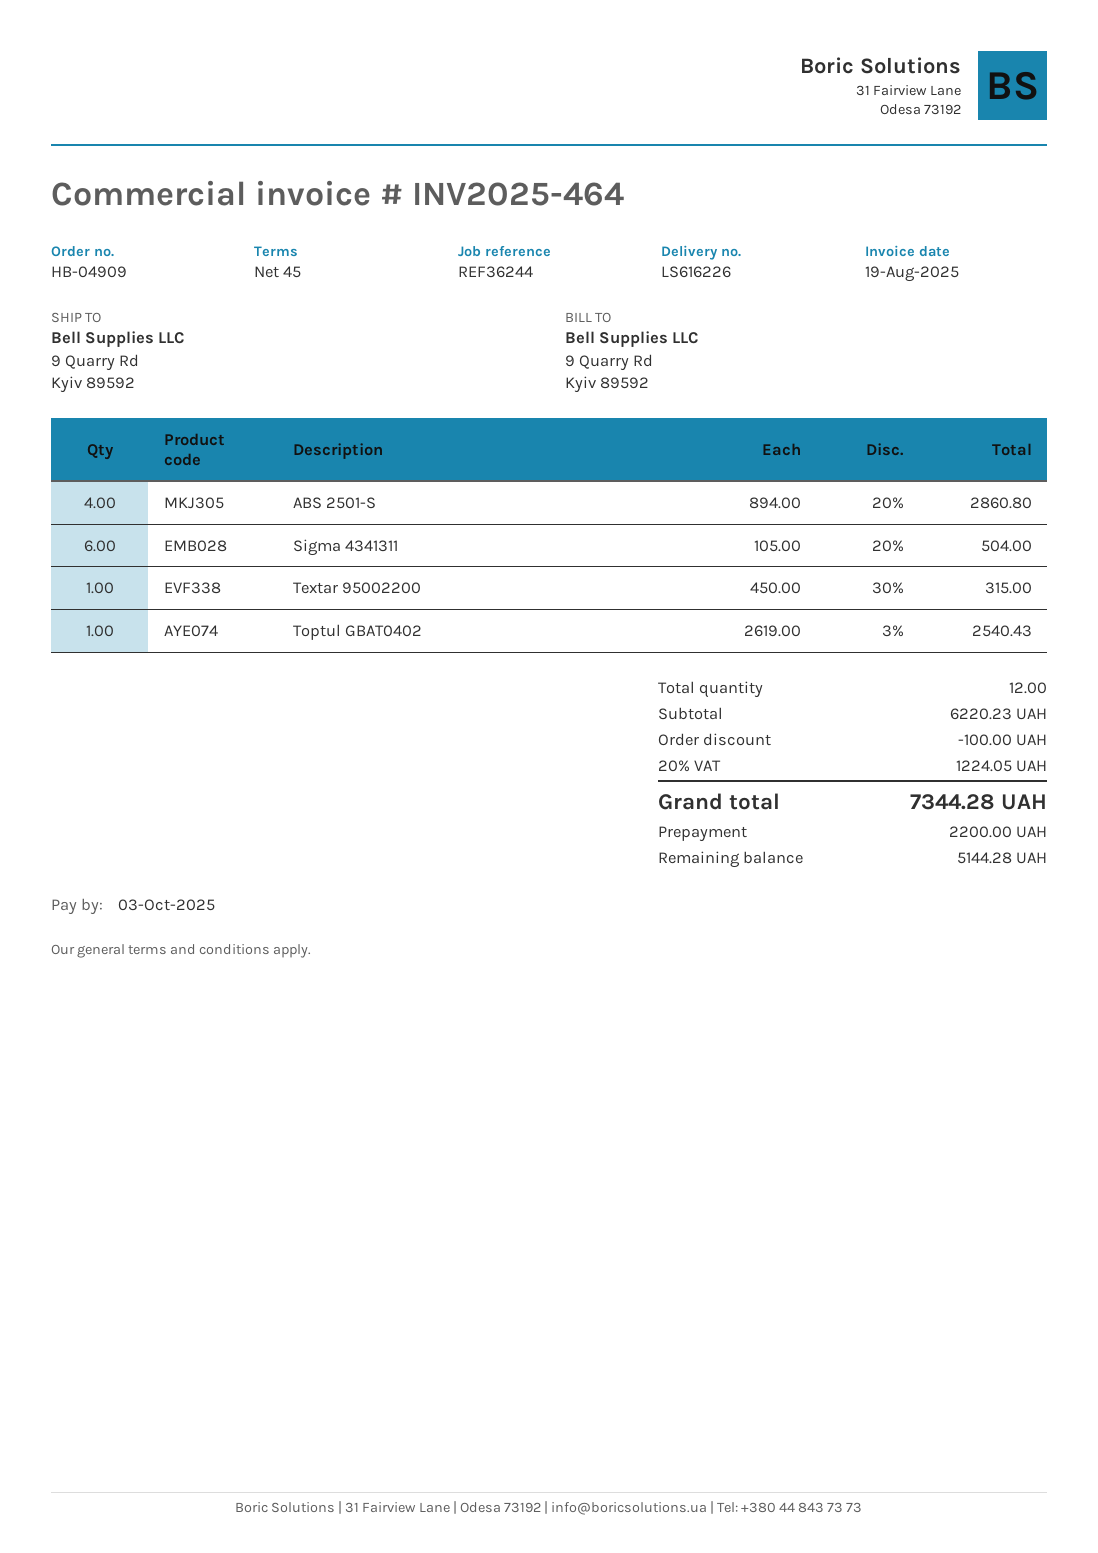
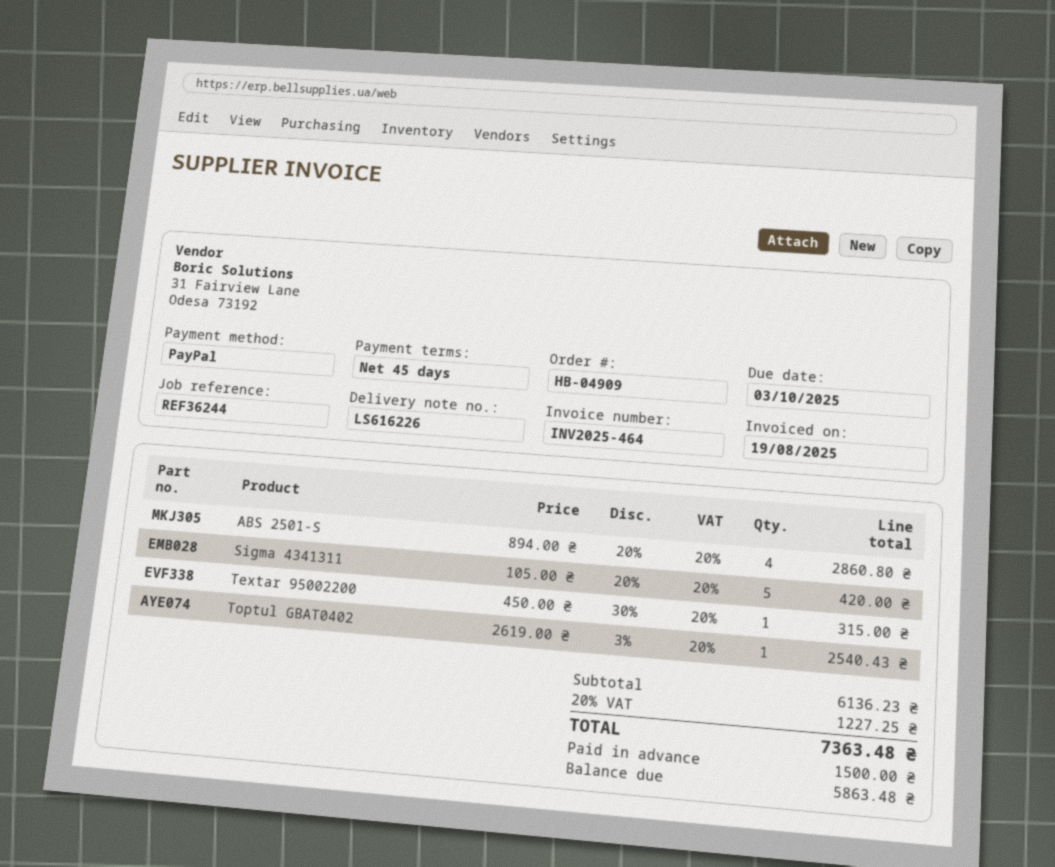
Sigma 4341311: 6 x 105.00 - 20% = 504.00 -> 5 x 105.00 - 20% = 420.00
subtotal: 6220.23 -> 6136.23
discount: 100.00 -> none
tax: 20% = 1224.05 -> 20% = 1227.25
total: 7344.28 -> 7363.48
deposit: 2200.00 -> 1500.00
balance: 5144.28 -> 5863.48

